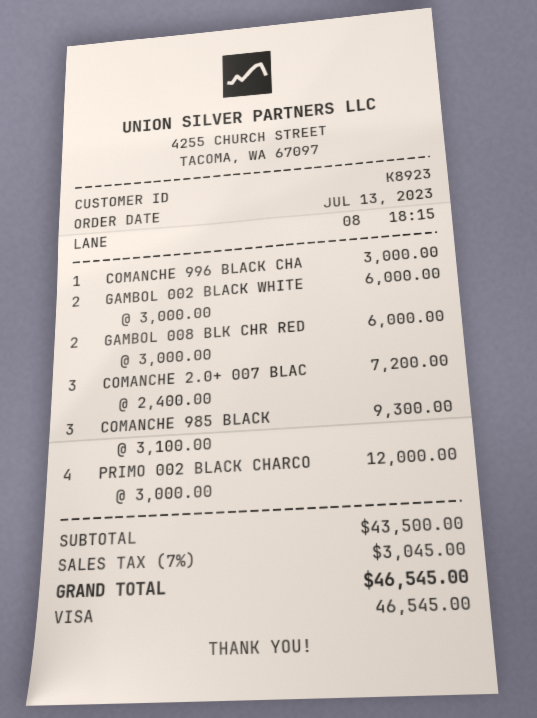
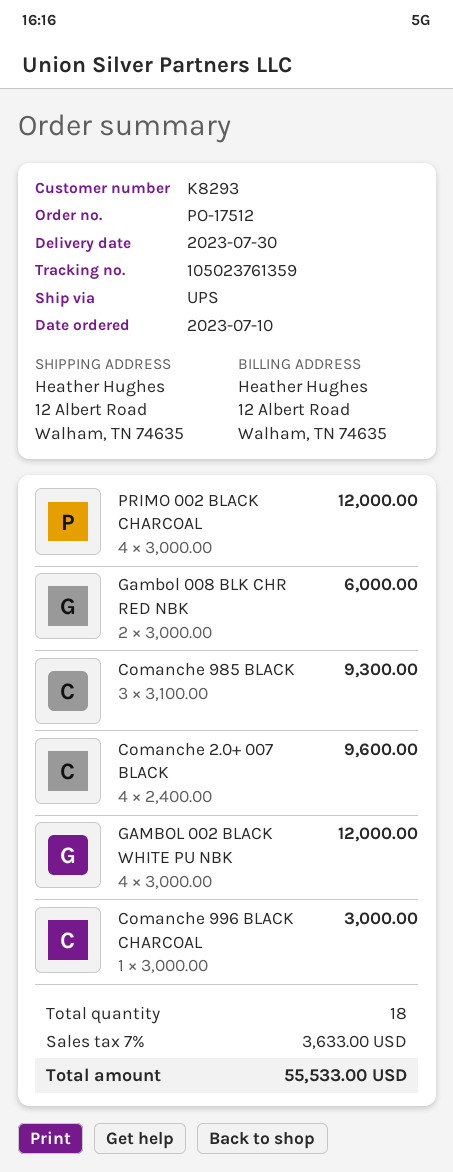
order date: 2023-07-13 -> 2023-07-10
customer number: K8923 -> K8293
GAMBOL 002 BLACK WHITE: 2 x 3000.00 = 6000.00 -> 4 x 3000.00 = 12000.00
COMANCHE 2.0+ 007 BLAC: 3 x 2400.00 = 7200.00 -> 4 x 2400.00 = 9600.00
tax: 7% = 3045.00 -> 7% = 3633.00
total: 46545.00 -> 55533.00

